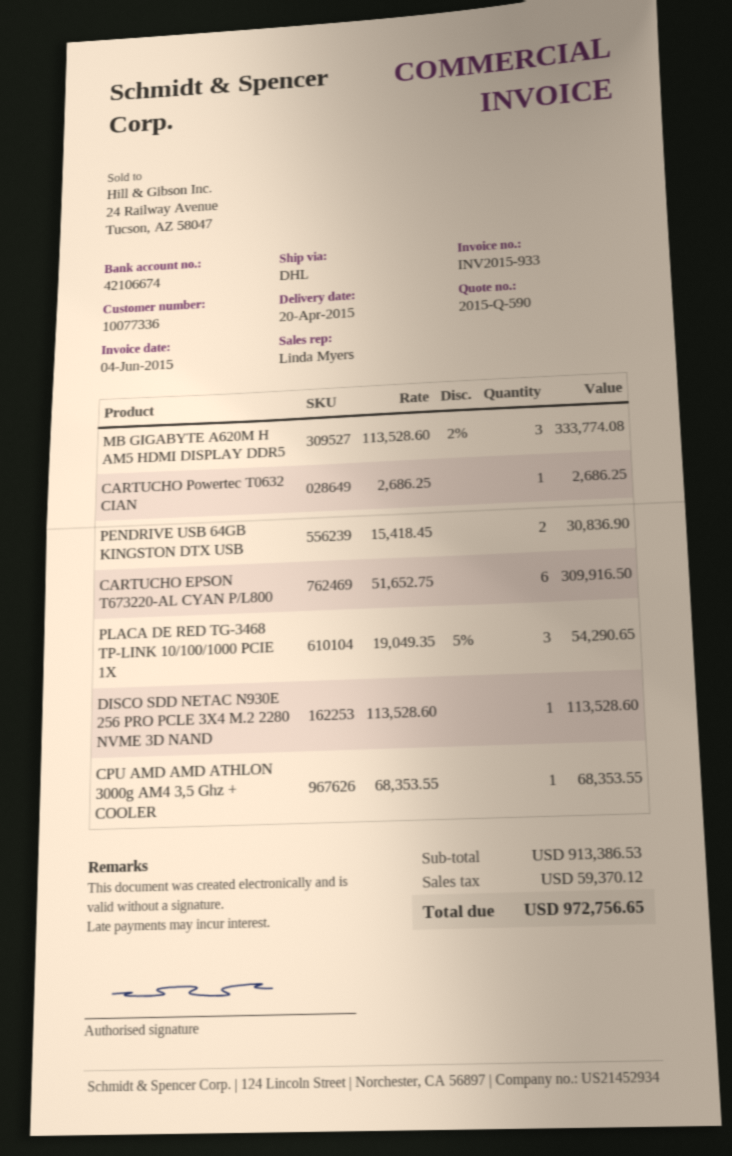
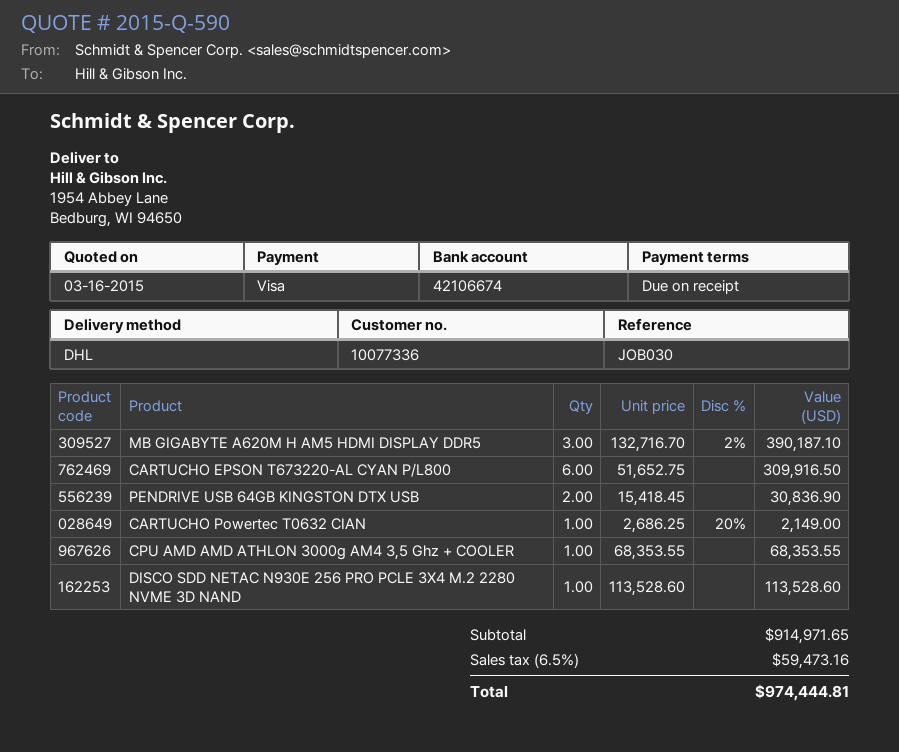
MB GIGABYTE A620M H AM5 HDMI DISPLAY DDR5: 3 x 113528.60 - 2% = 333774.08 -> 3 x 132716.70 - 2% = 390187.10
CARTUCHO Powertec T0632 CIAN: 1 x 2686.25 = 2686.25 -> 1 x 2686.25 - 20% = 2149.00
PLACA DE RED TG-3468 TP-LINK 10/100/1000 PCIE 1X: 3 x 19049.35 - 5% = 54290.65 -> none
subtotal: 913386.53 -> 914971.65
tax: 59370.12 -> 59473.16
total: 972756.65 -> 974444.81

